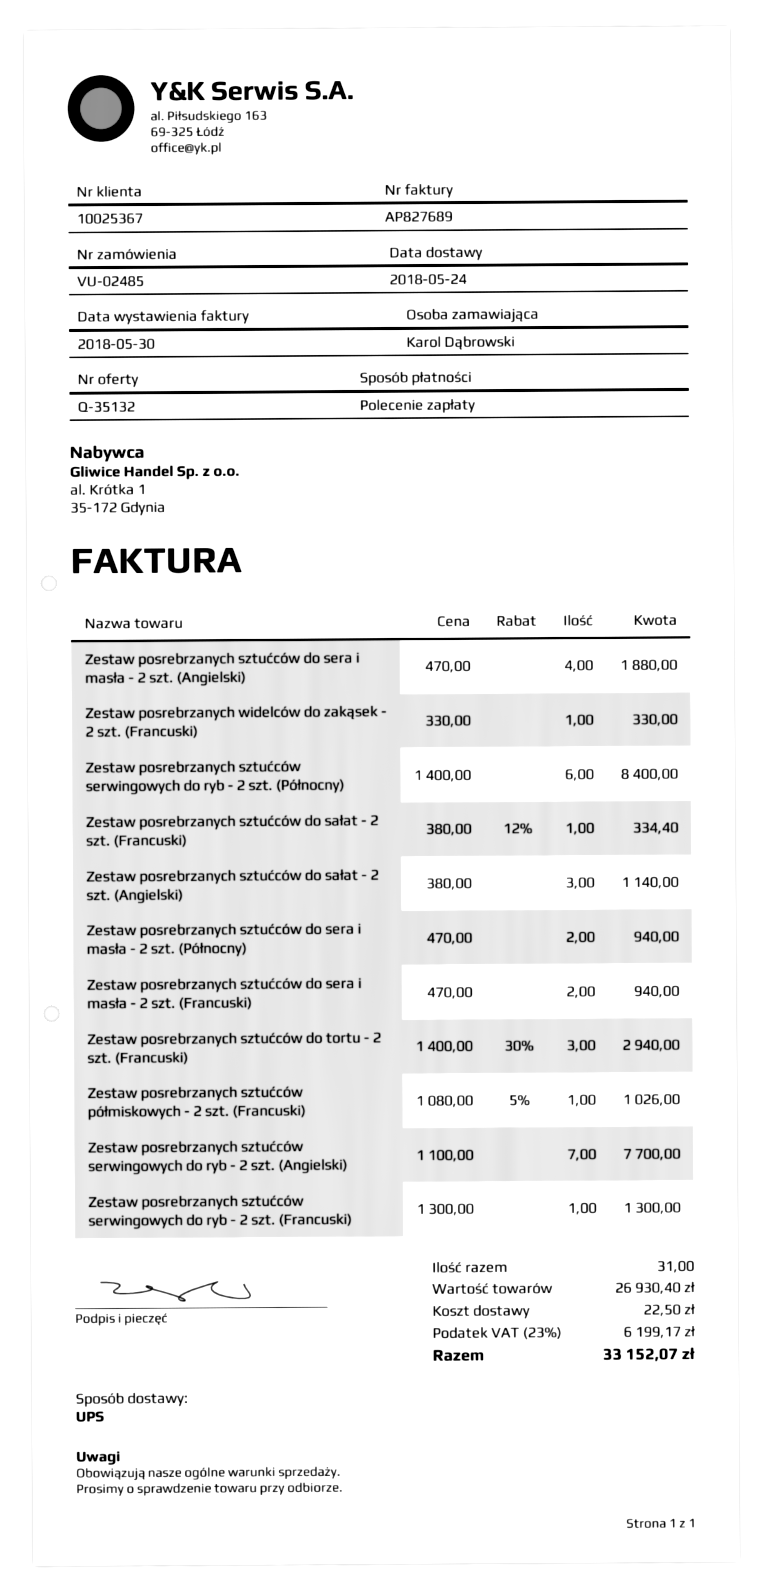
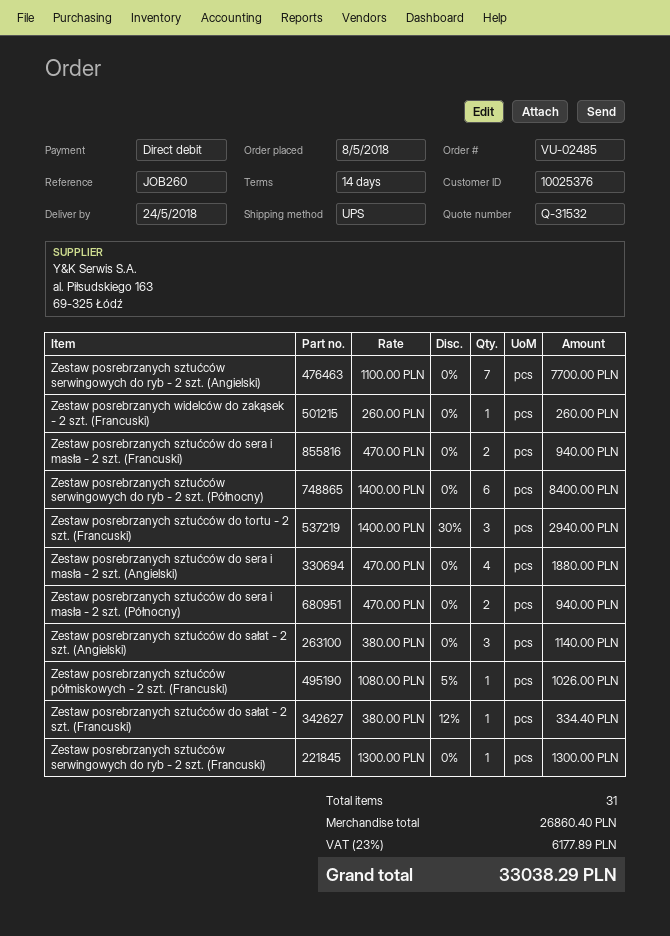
quote number: Q-35132 -> Q-31532
customer number: 10025367 -> 10025376
Zestaw posrebrzanych widelców do zakąsek - 2 szt. (Francuski): 1 x 330.00 = 330.00 -> 1 x 260.00 = 260.00
subtotal: 26930.40 -> 26860.40
shipping: 22.50 -> none
tax: 23% = 6199.17 -> 23% = 6177.89
total: 33152.07 -> 33038.29

